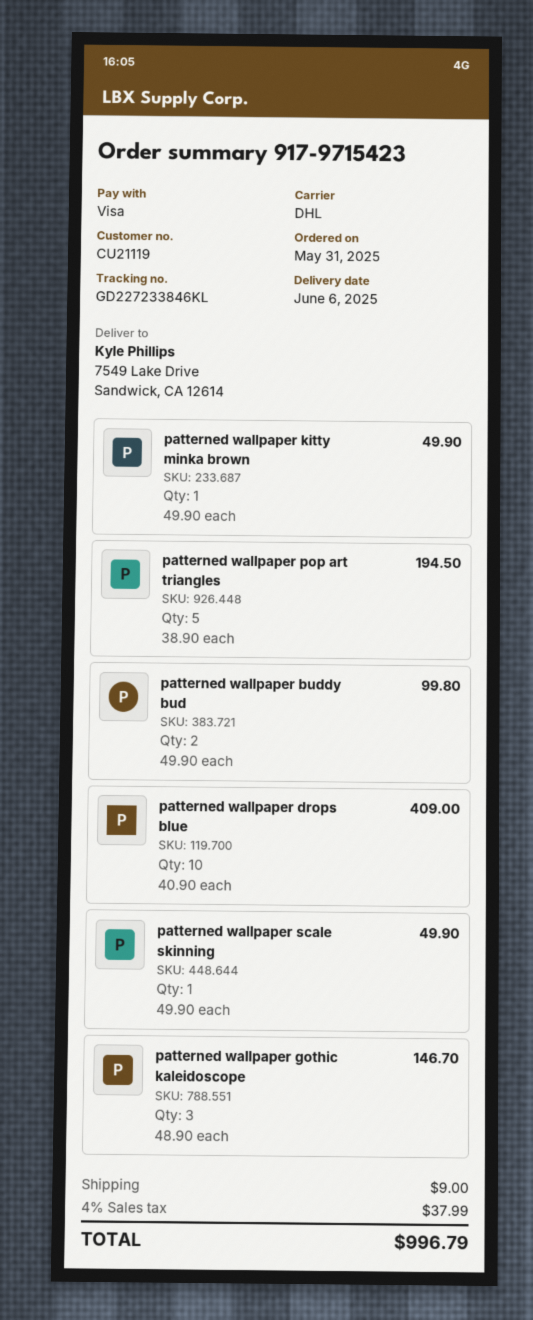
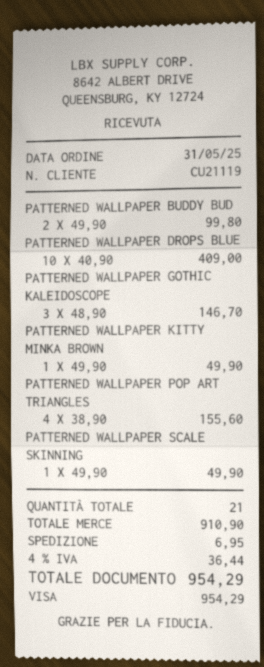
patterned wallpaper pop art triangles: 5 x 38.90 = 194.50 -> 4 x 38.90 = 155.60
shipping: 9.00 -> 6.95
tax: 4% = 37.99 -> 4% = 36.44
total: 996.79 -> 954.29

